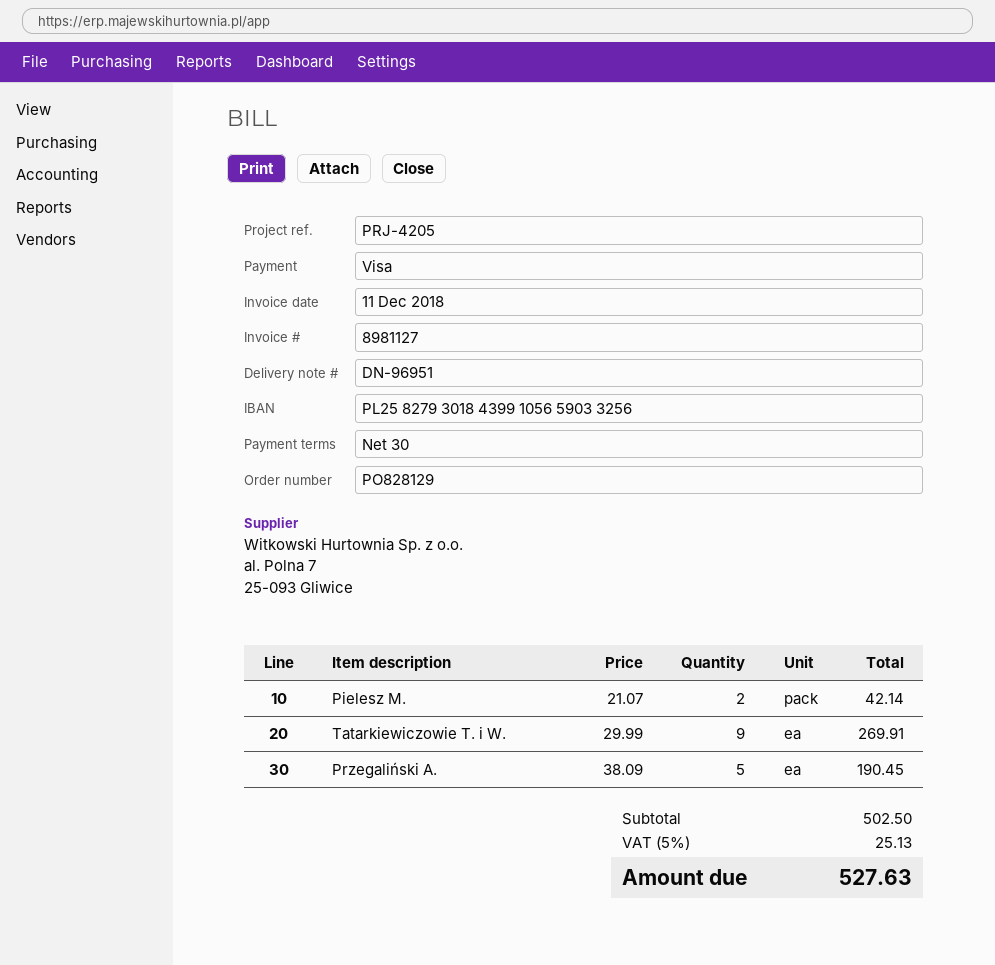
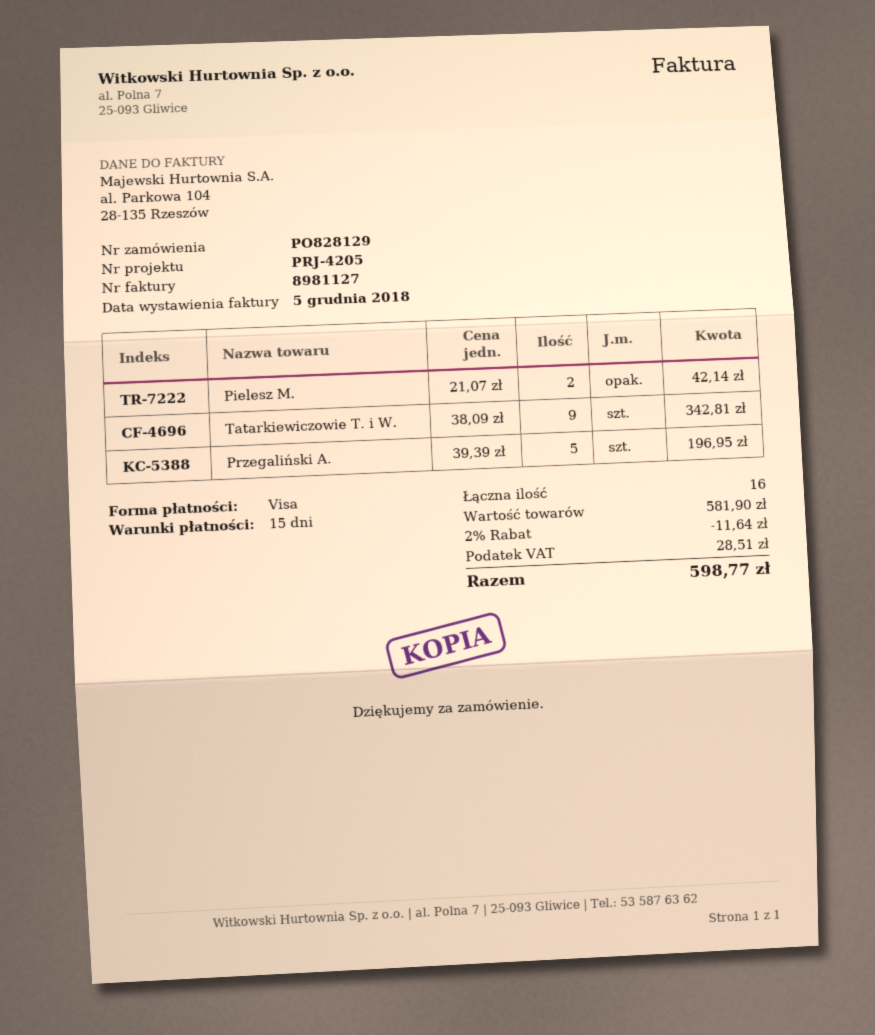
invoice date: 2018-12-11 -> 2018-12-05
payment terms: 30 days -> 15 days
Tatarkiewiczowie T. i W.: 9 x 29.99 = 269.91 -> 9 x 38.09 = 342.81
Przegaliński A.: 5 x 38.09 = 190.45 -> 5 x 39.39 = 196.95
subtotal: 502.50 -> 581.90
discount: none -> 2% = 11.64
tax: 25.13 -> 28.51
total: 527.63 -> 598.77

